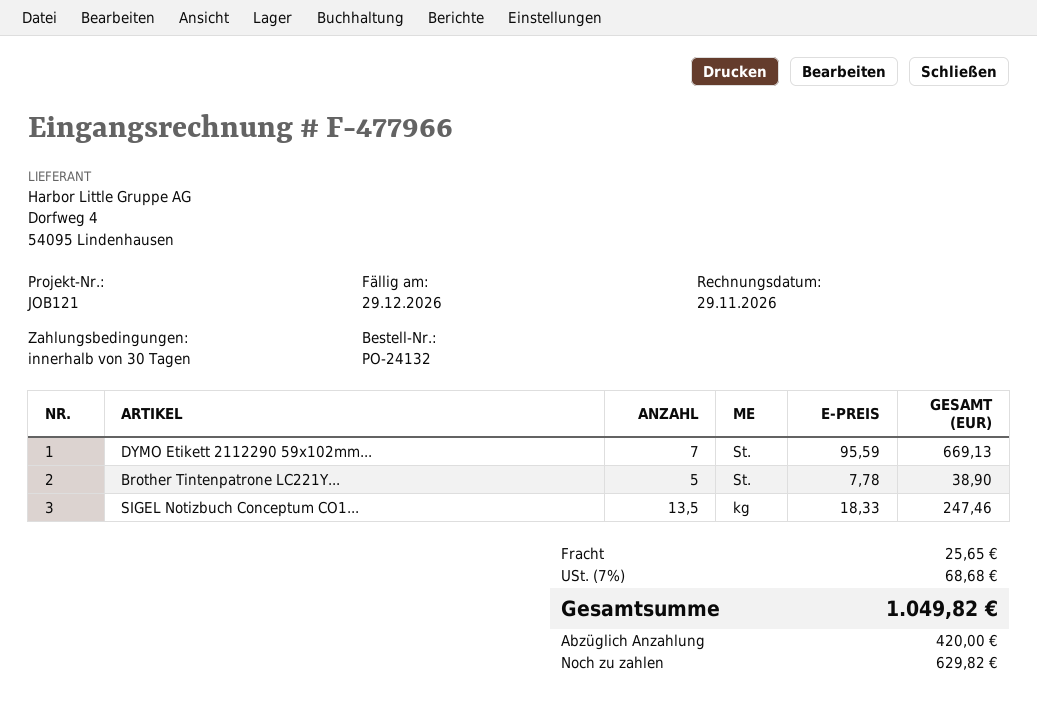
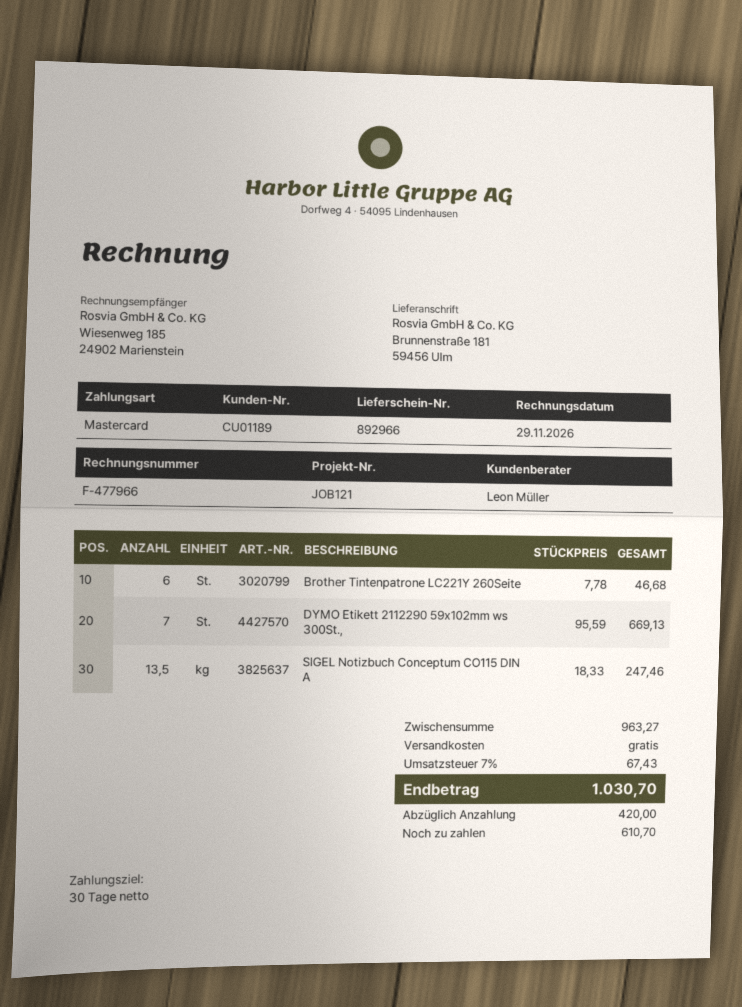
Brother Tintenpatrone LC221Y...: 5 x 7.78 = 38.90 -> 6 x 7.78 = 46.68
shipping: 25.65 -> 0.00
tax: 7% = 68.68 -> 7% = 67.43
total: 1049.82 -> 1030.70
balance: 629.82 -> 610.70

